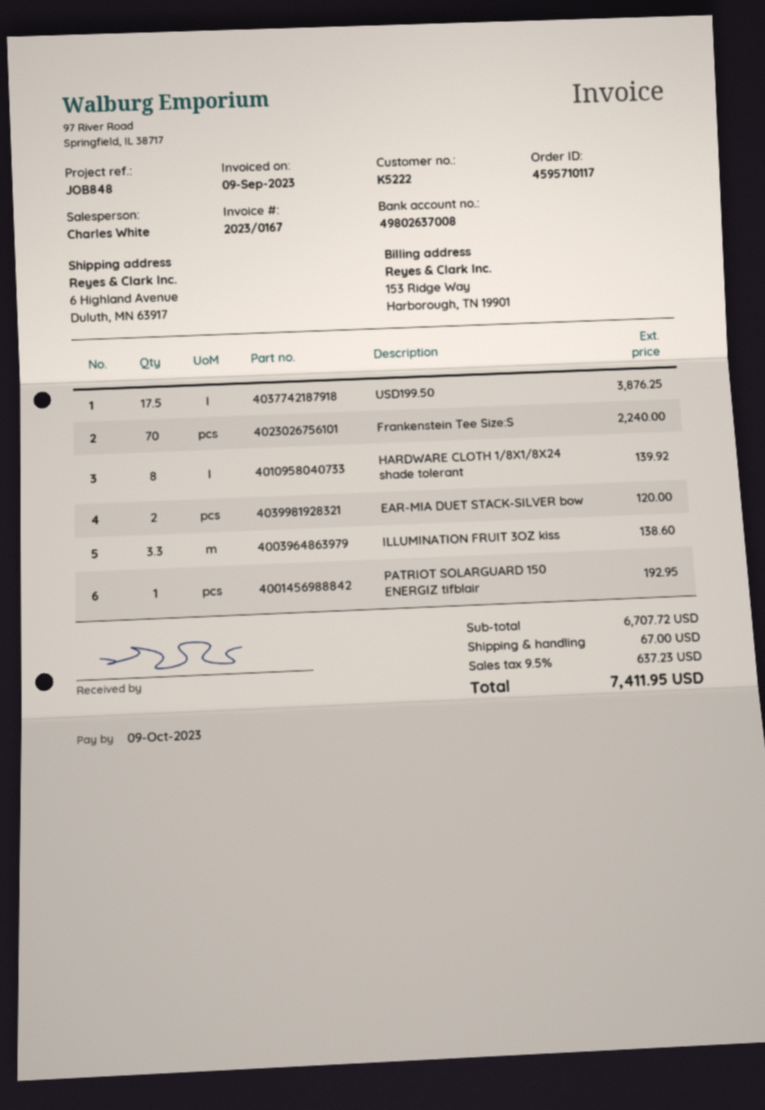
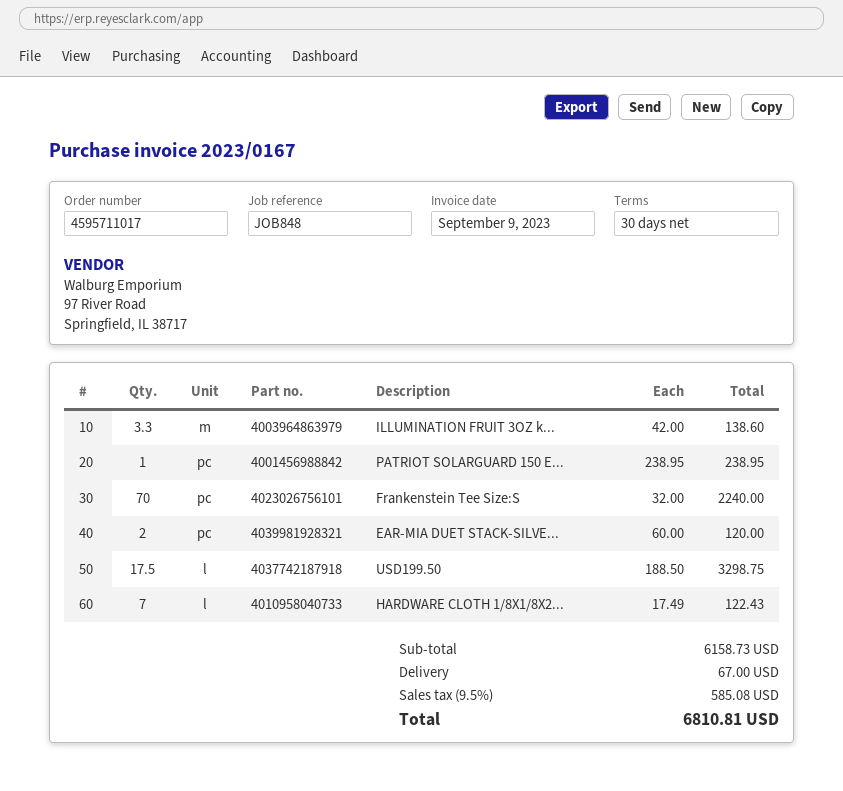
order number: 4595710117 -> 4595711017
USD199.50: 17.5 for 3876.25 -> 17.5 for 3298.75
HARDWARE CLOTH 1/8X1/8X24 shade tolerant: 8 for 139.92 -> 7 for 122.43
PATRIOT SOLARGUARD 150 ENERGIZ tifblair: 1 for 192.95 -> 1 for 238.95
subtotal: 6707.72 -> 6158.73
tax: 9.5% = 637.23 -> 9.5% = 585.08
total: 7411.95 -> 6810.81

